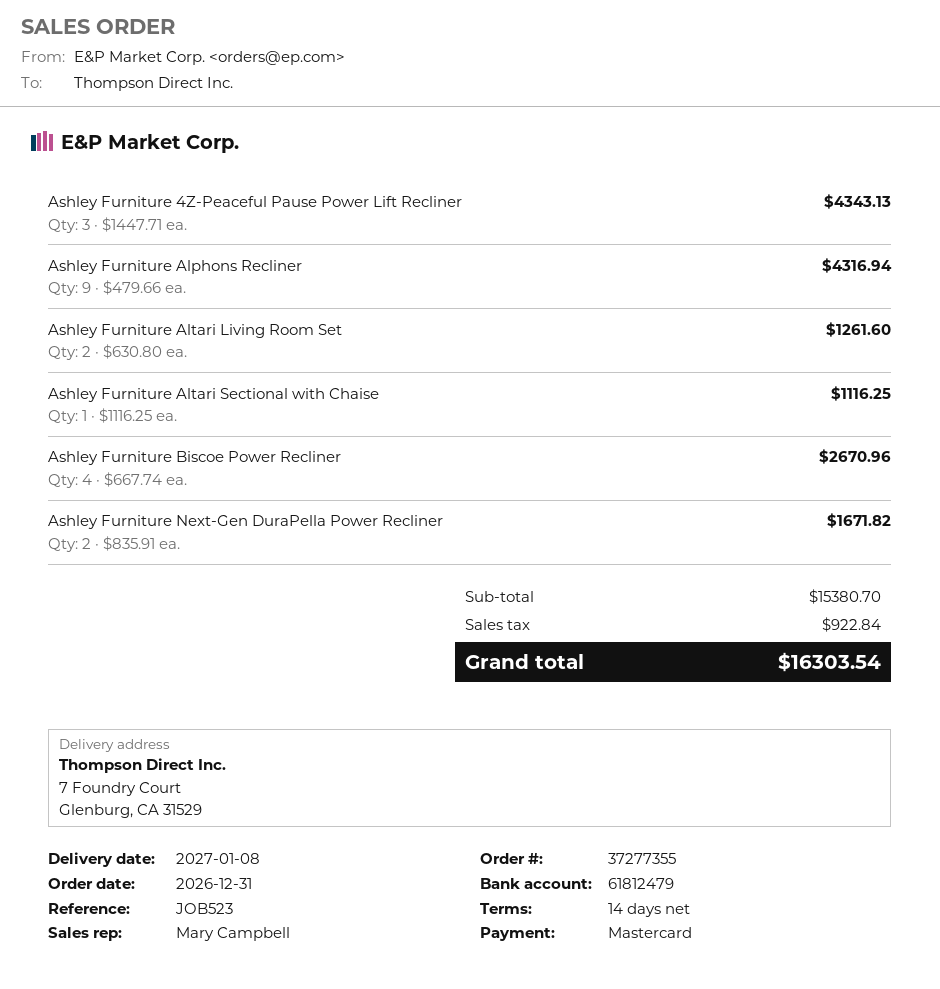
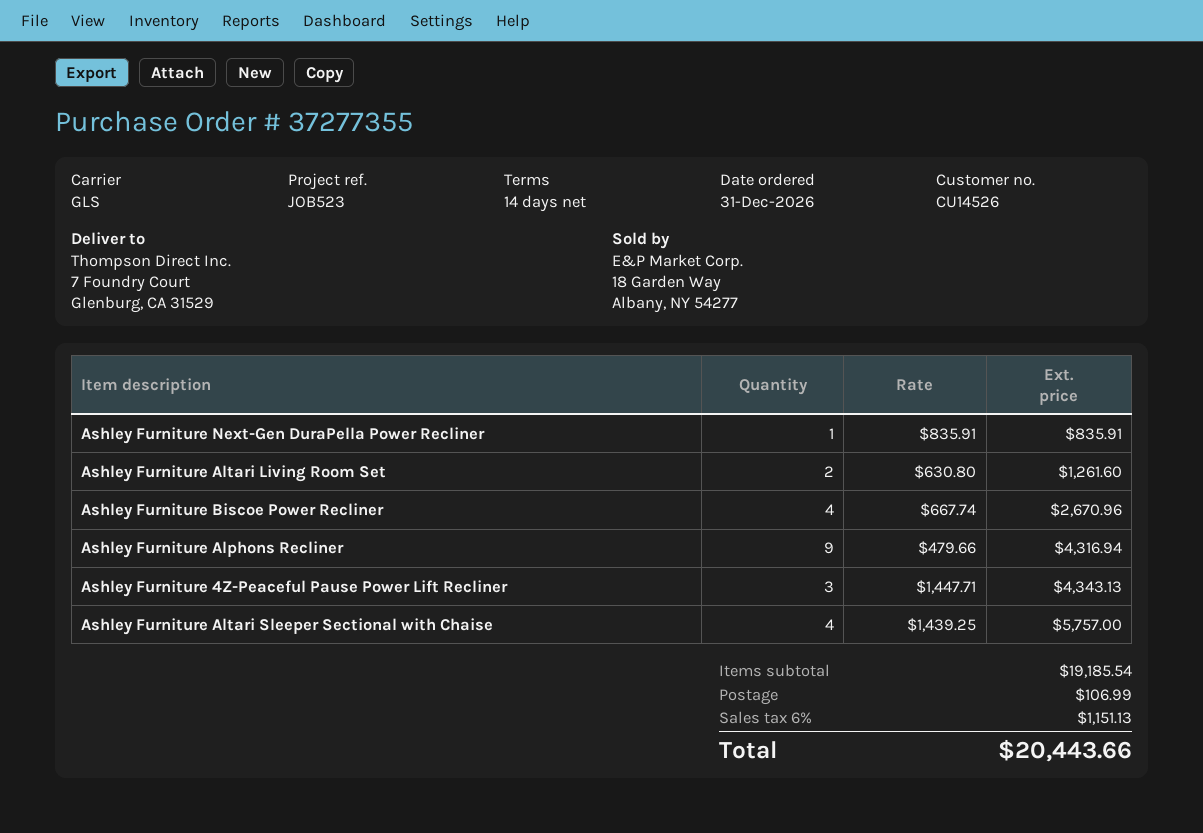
Ashley Furniture Altari Sectional with Chaise: 1 x 1116.25 = 1116.25 -> none
Ashley Furniture Next-Gen DuraPella Power Recliner: 2 x 835.91 = 1671.82 -> 1 x 835.91 = 835.91
Ashley Furniture Altari Sleeper Sectional with Chaise: none -> 4 x 1439.25 = 5757.00
subtotal: 15380.70 -> 19185.54
shipping: none -> 106.99
tax: 922.84 -> 1151.13
total: 16303.54 -> 20443.66

